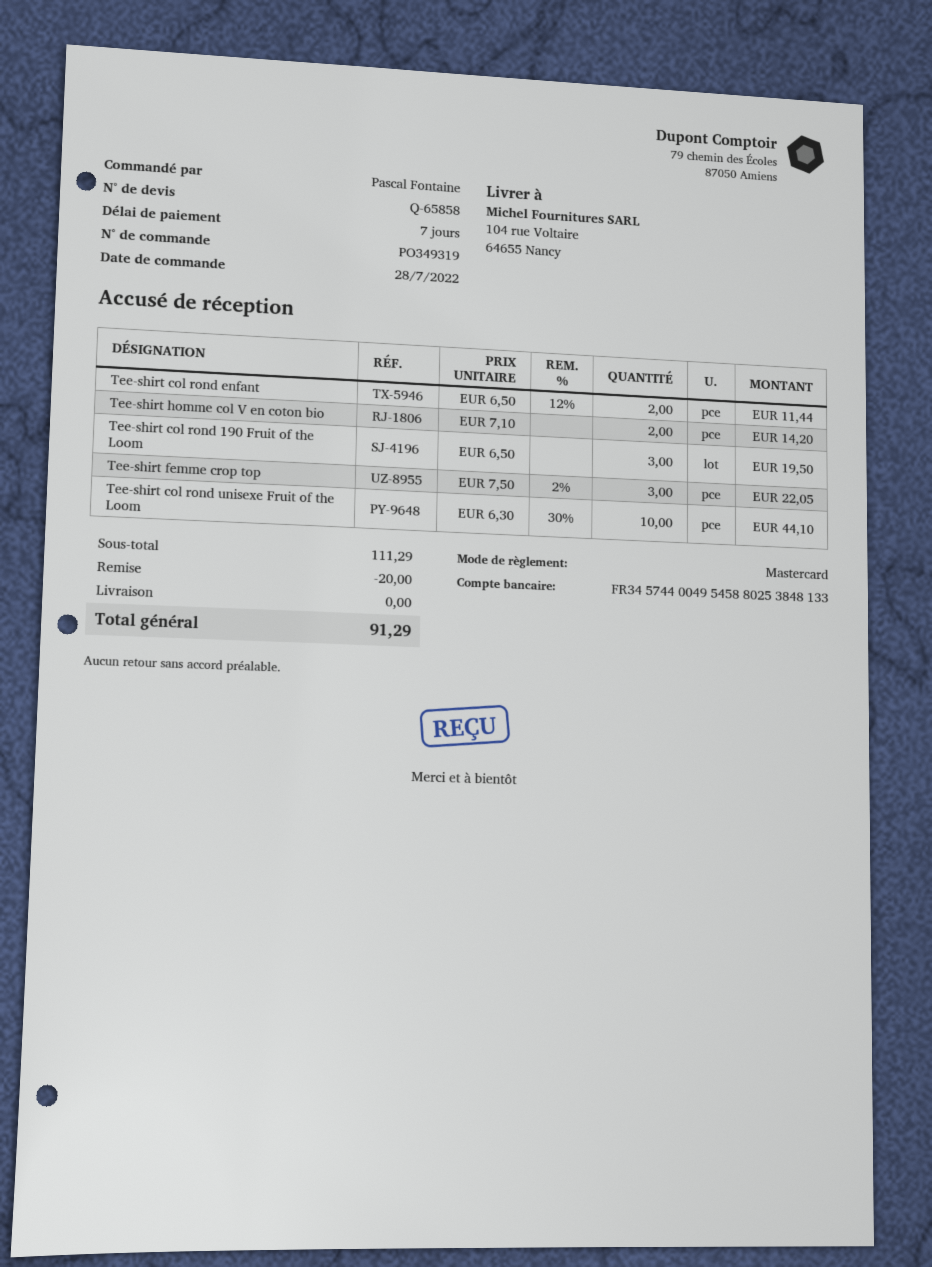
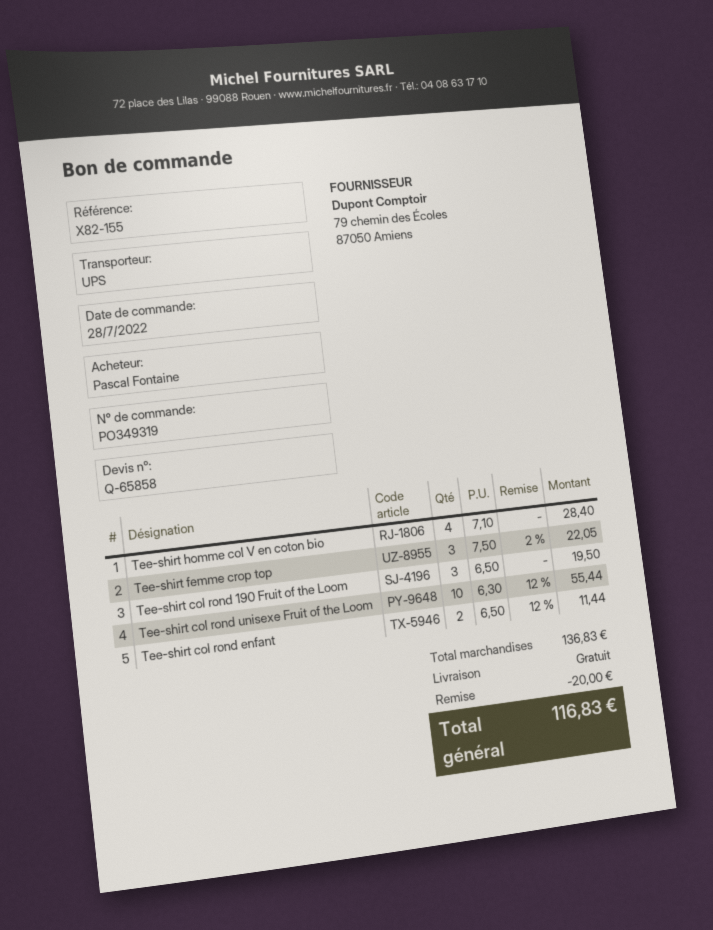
Tee-shirt homme col V en coton bio: 2 x 7.10 = 14.20 -> 4 x 7.10 = 28.40
Tee-shirt col rond unisexe Fruit of the Loom: 10 x 6.30 - 30% = 44.10 -> 10 x 6.30 - 12% = 55.44
subtotal: 111.29 -> 136.83
total: 91.29 -> 116.83

